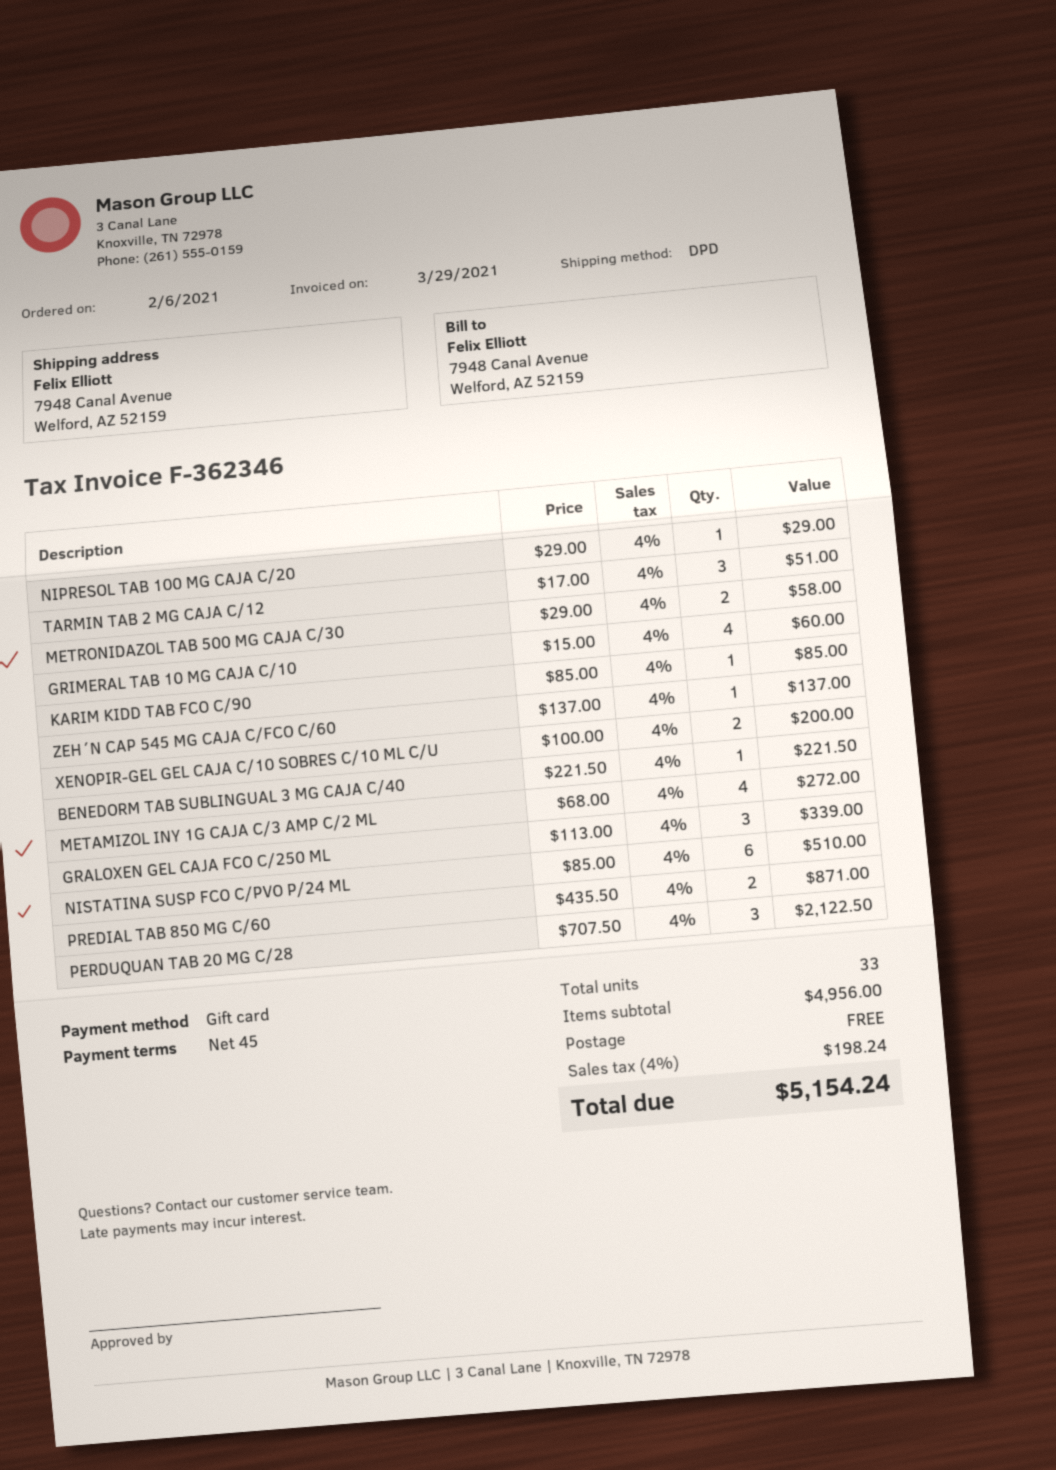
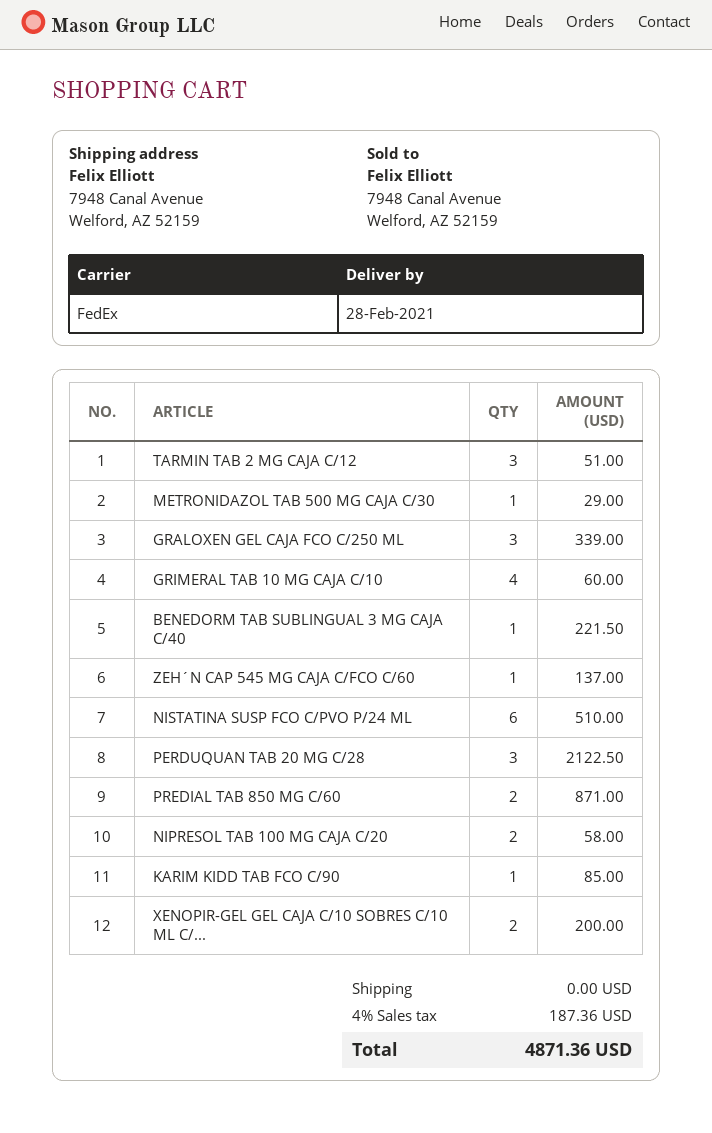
shipping method: DPD -> FedEx
NIPRESOL TAB 100 MG CAJA C/20: 1 for 29.00 -> 2 for 58.00
METRONIDAZOL TAB 500 MG CAJA C/30: 2 for 58.00 -> 1 for 29.00
METAMIZOL INY 1G CAJA C/3 AMP C/2 ML: 4 for 272.00 -> none
tax: 4% = 198.24 -> 4% = 187.36
total: 5154.24 -> 4871.36

